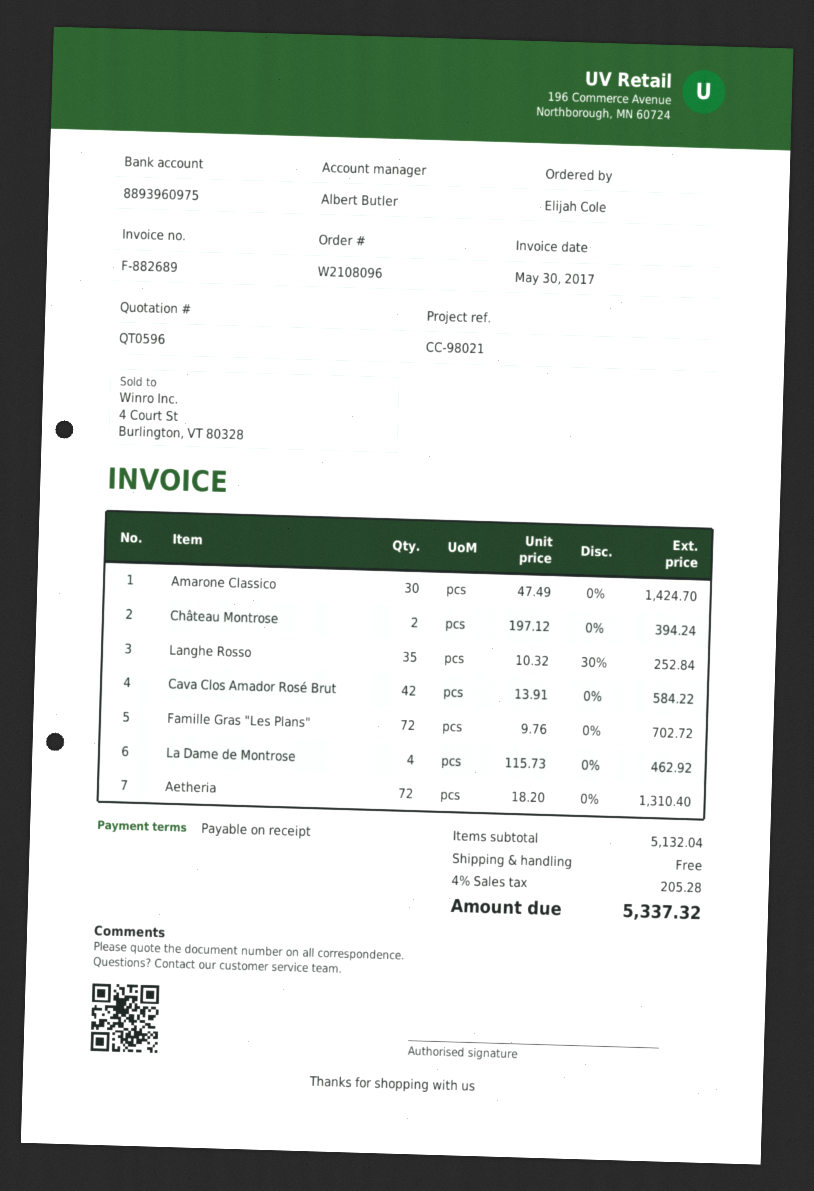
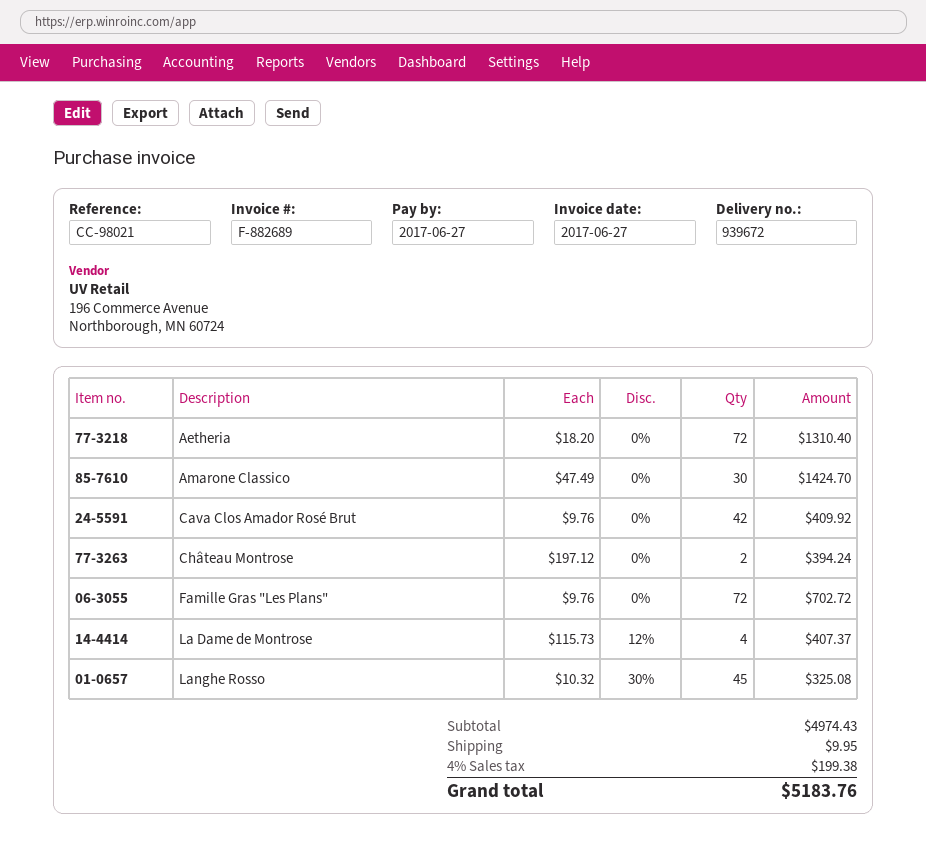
invoice date: 2017-05-30 -> 2017-06-27
Langhe Rosso: 35 x 10.32 - 30% = 252.84 -> 45 x 10.32 - 30% = 325.08
Cava Clos Amador Rosé Brut: 42 x 13.91 = 584.22 -> 42 x 9.76 = 409.92
La Dame de Montrose: 4 x 115.73 = 462.92 -> 4 x 115.73 - 12% = 407.37
subtotal: 5132.04 -> 4974.43
shipping: 0.00 -> 9.95
tax: 4% = 205.28 -> 4% = 199.38
total: 5337.32 -> 5183.76

